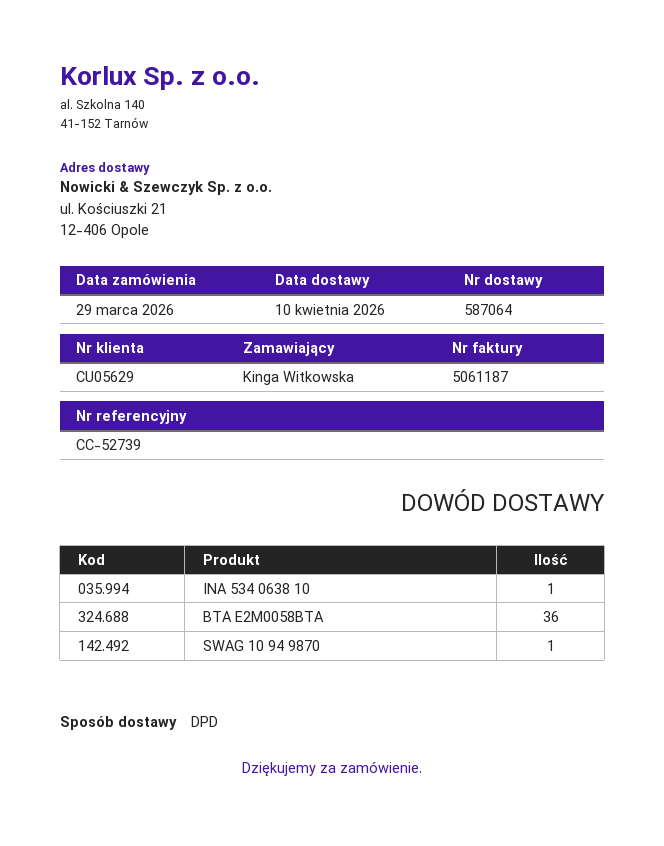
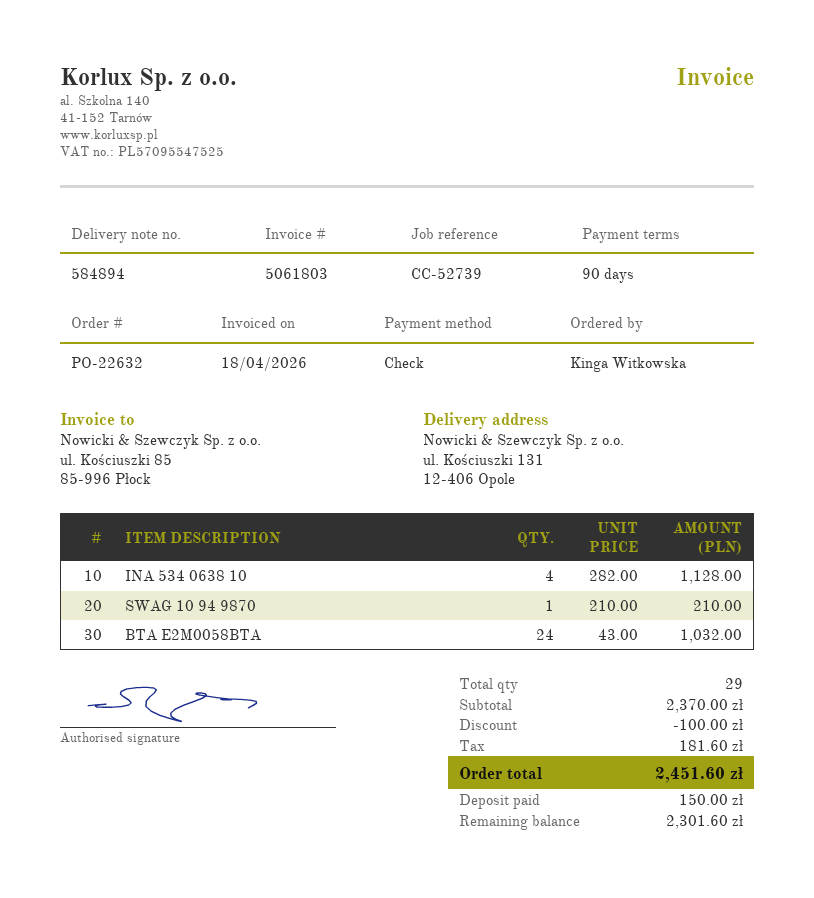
delivery note number: 587064 -> 584894
invoice number: 5061187 -> 5061803
ship to: ul. Kościuszki 21, 12-406 Opole -> ul. Kościuszki 131, 12-406 Opole
INA 534 0638 10: 1 -> 4
BTA E2M0058BTA: 36 -> 24

